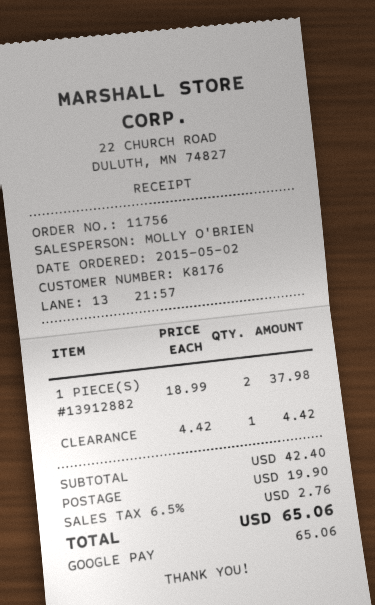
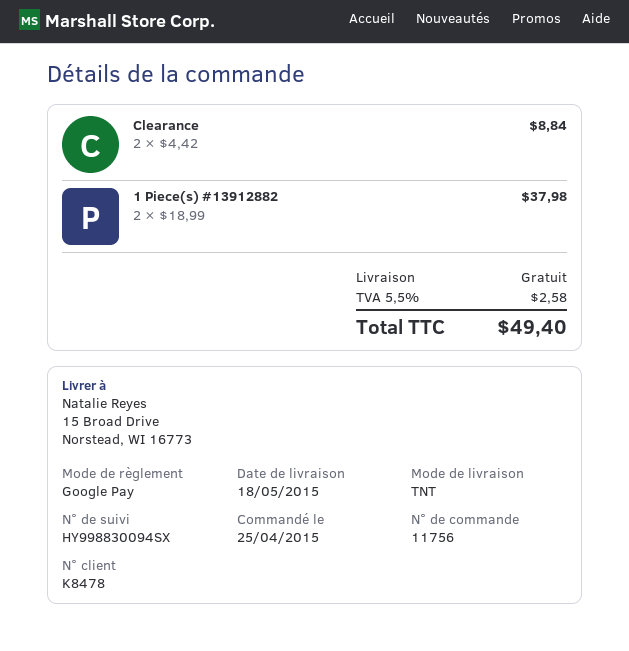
order date: 2015-05-02 -> 2015-04-25
customer number: K8176 -> K8478
CLEARANCE: 1 x 4.42 = 4.42 -> 2 x 4.42 = 8.84
shipping: 19.90 -> 0.00
tax: 6.5% = 2.76 -> 5.5% = 2.58
total: 65.06 -> 49.40

